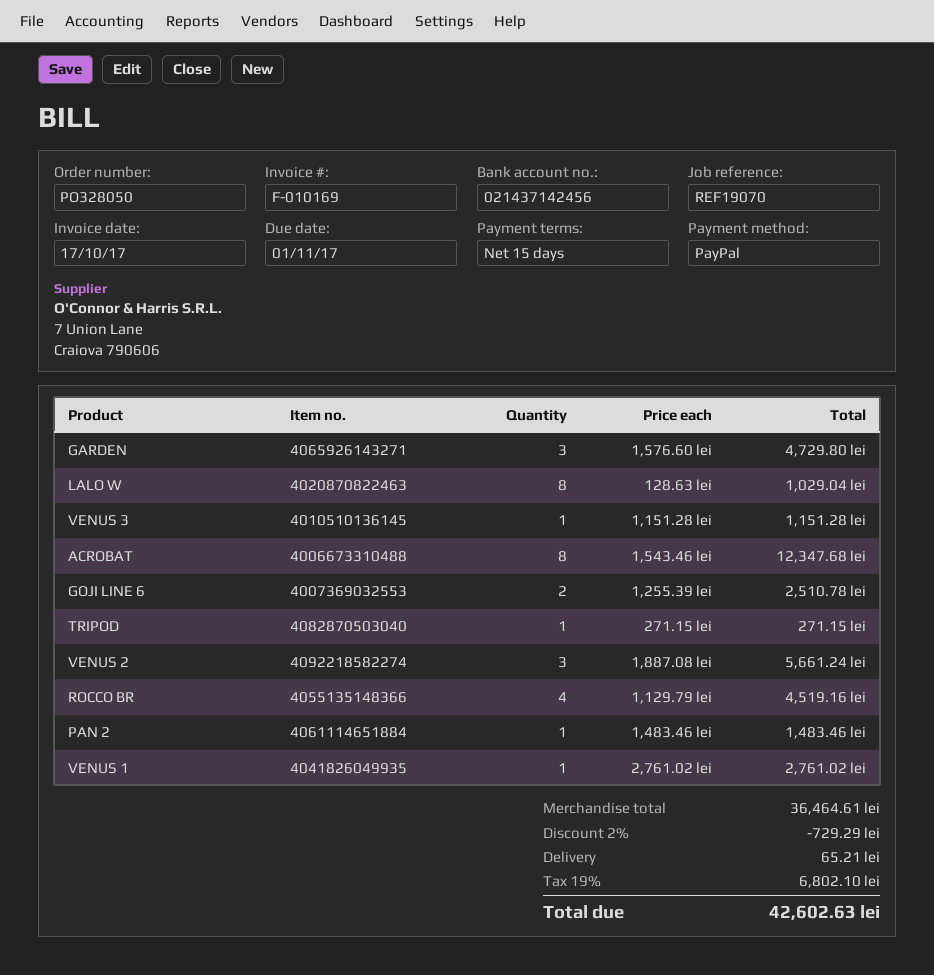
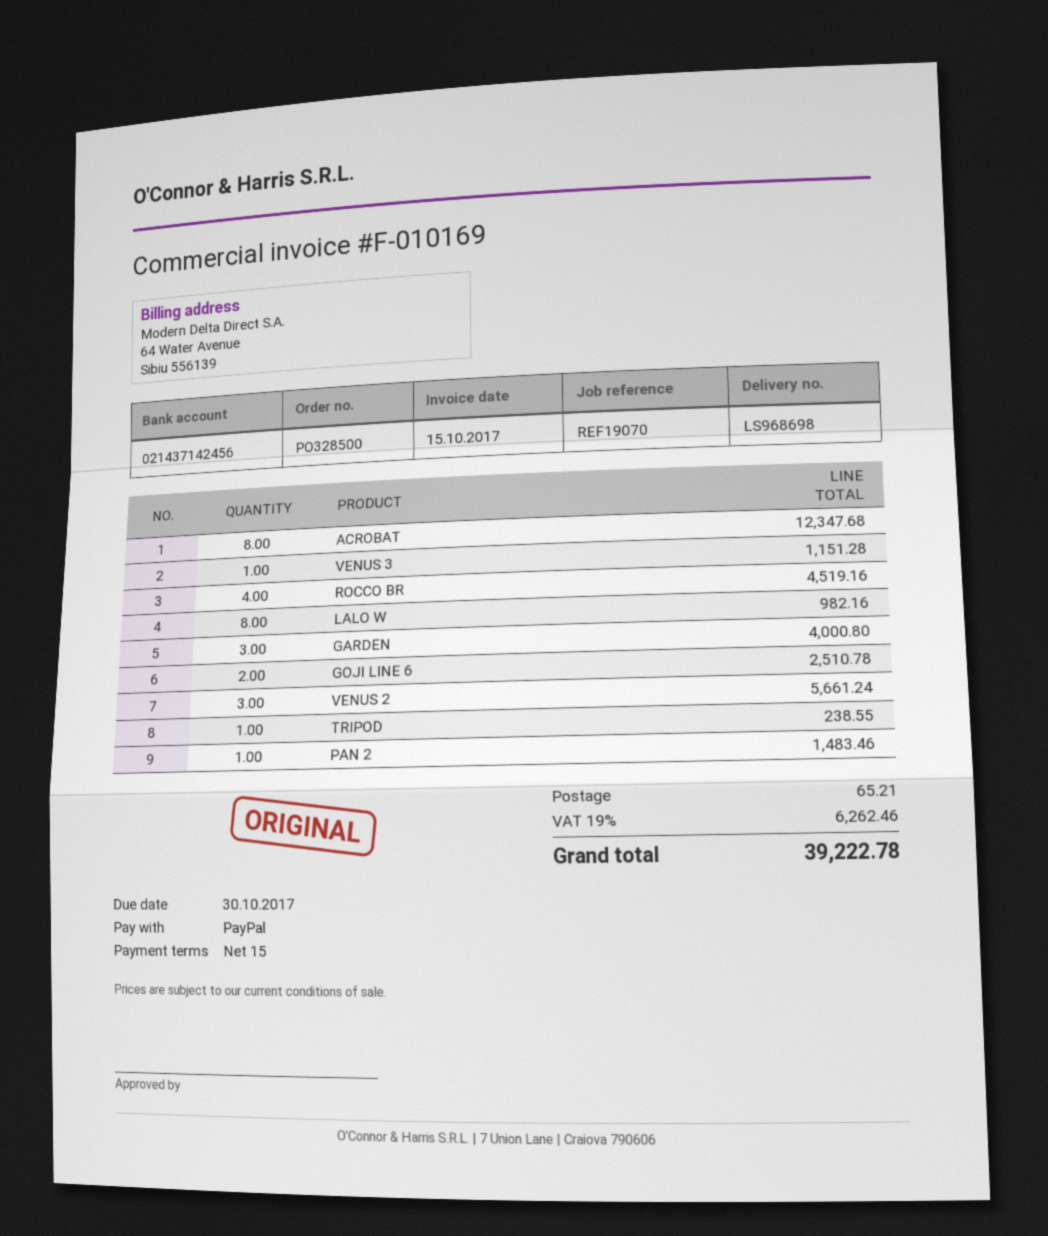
order number: PO328050 -> PO328500
invoice date: 2017-10-17 -> 2017-10-15
due date: 2017-11-01 -> 2017-10-30
GARDEN: 3 for 4729.80 -> 3 for 4000.80
LALO W: 8 for 1029.04 -> 8 for 982.16
TRIPOD: 1 for 271.15 -> 1 for 238.55
VENUS 1: 1 for 2761.02 -> none
discount: 2% = 729.29 -> none
tax: 19% = 6802.10 -> 19% = 6262.46
total: 42602.63 -> 39222.78

